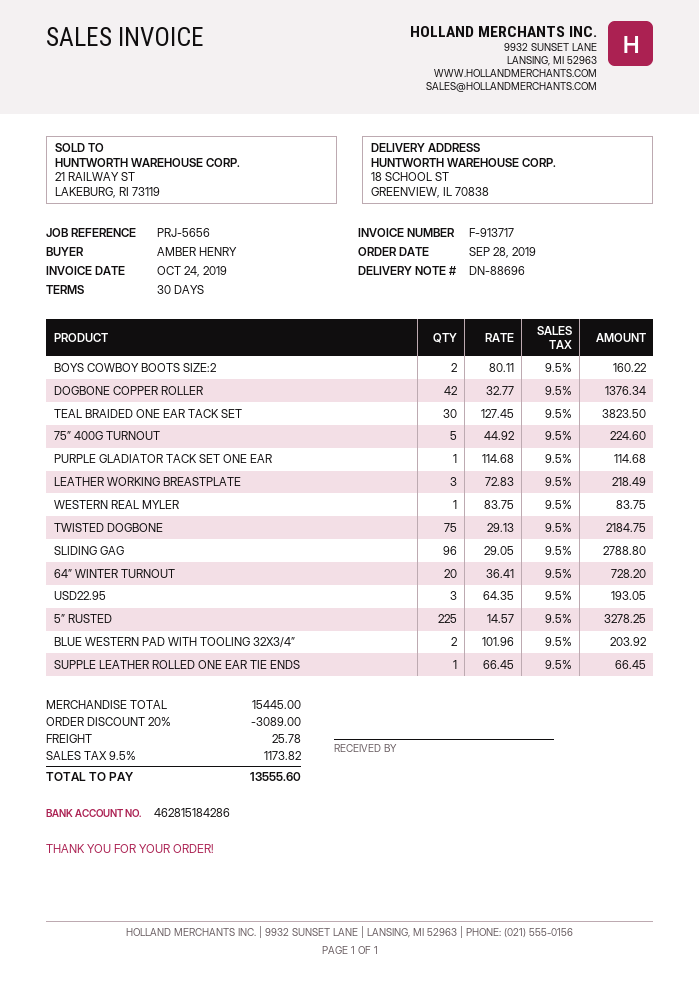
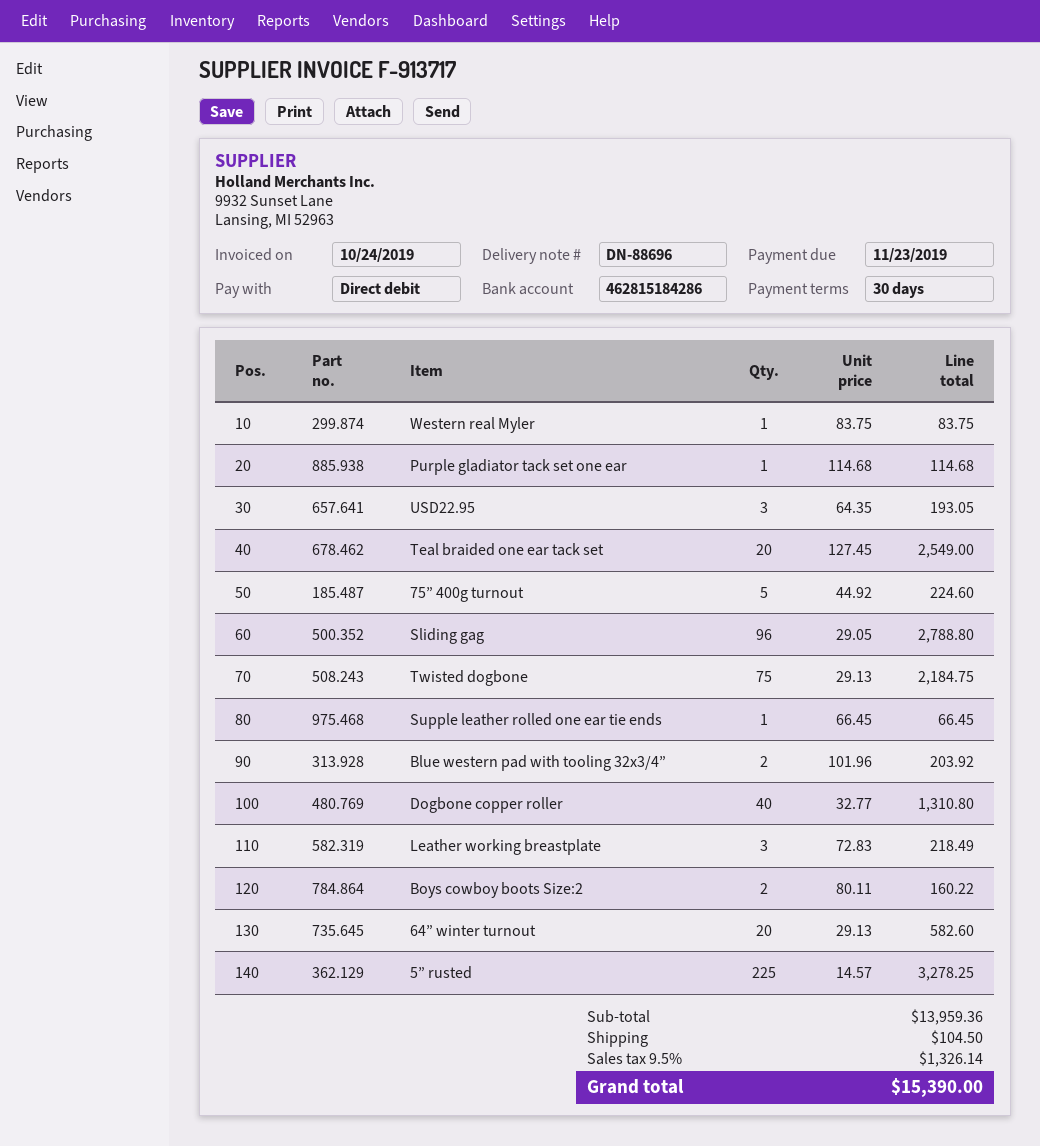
DOGBONE COPPER ROLLER: 42 x 32.77 = 1376.34 -> 40 x 32.77 = 1310.80
TEAL BRAIDED ONE EAR TACK SET: 30 x 127.45 = 3823.50 -> 20 x 127.45 = 2549.00
64” WINTER TURNOUT: 20 x 36.41 = 728.20 -> 20 x 29.13 = 582.60
subtotal: 15445.00 -> 13959.36
discount: 20% = 3089.00 -> none
shipping: 25.78 -> 104.50
tax: 9.5% = 1173.82 -> 9.5% = 1326.14
total: 13555.60 -> 15390.00

